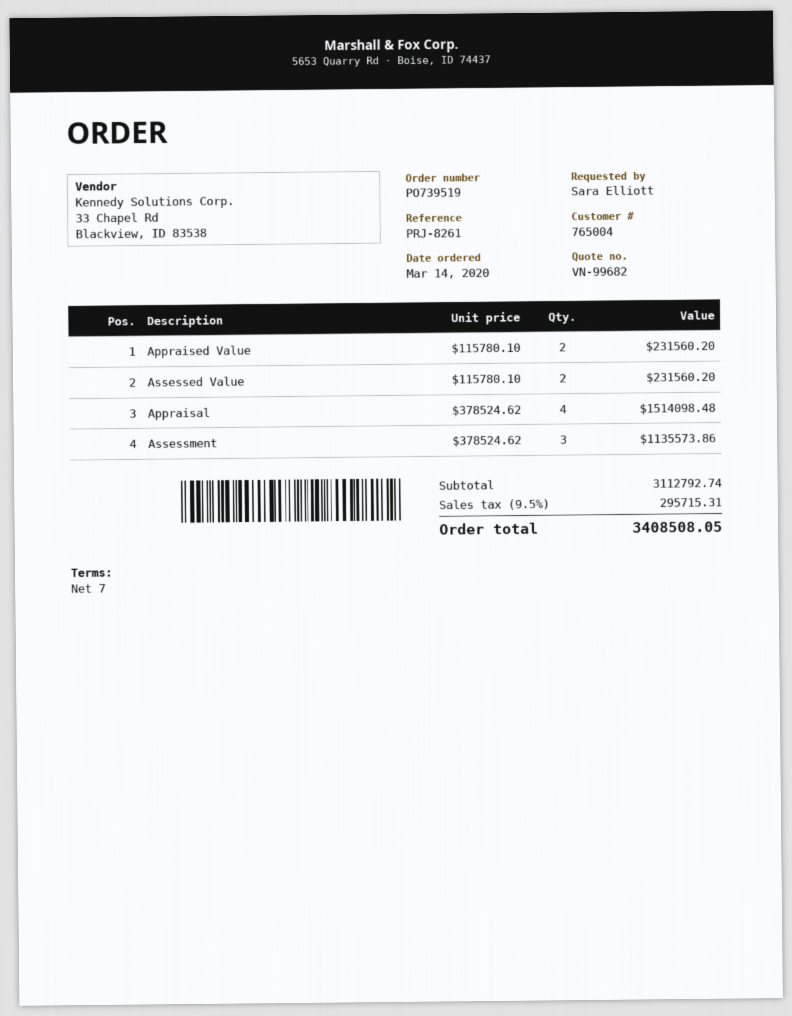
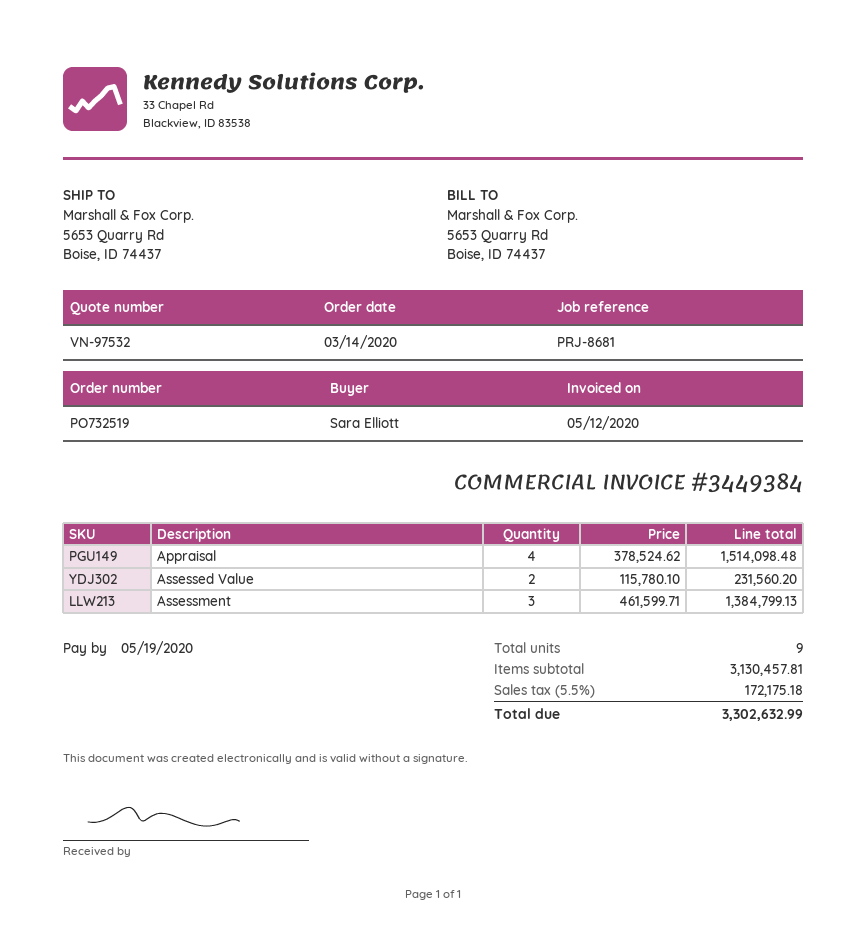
quote number: VN-99682 -> VN-97532
order number: PO739519 -> PO732519
reference: PRJ-8261 -> PRJ-8681
Appraised Value: 2 x 115780.10 = 231560.20 -> none
Assessment: 3 x 378524.62 = 1135573.86 -> 3 x 461599.71 = 1384799.13
subtotal: 3112792.74 -> 3130457.81
tax: 9.5% = 295715.31 -> 5.5% = 172175.18
total: 3408508.05 -> 3302632.99

